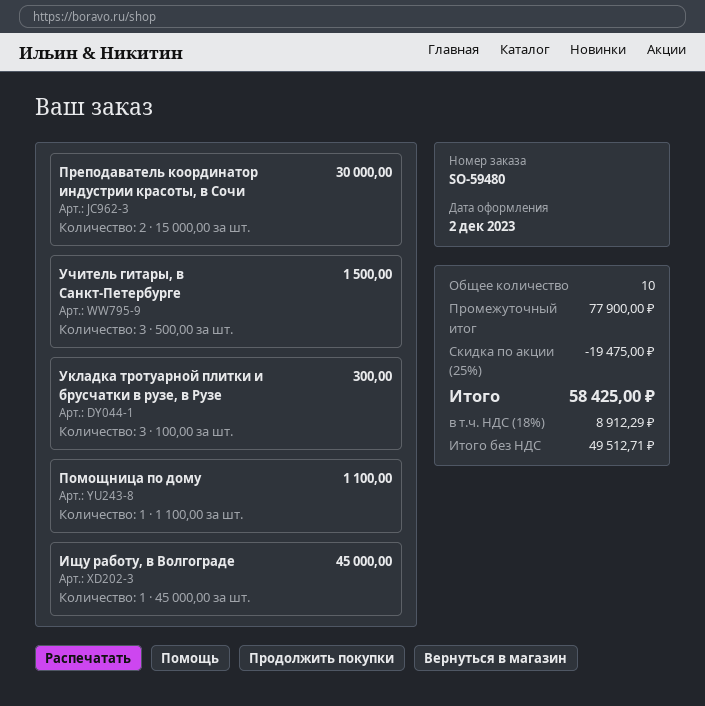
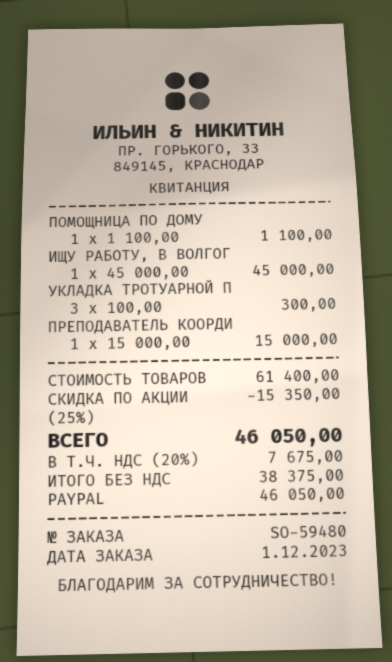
order date: 2023-12-02 -> 2023-12-01
Преподаватель координатор индустрии красоты, в Сочи: 2 x 15000.00 = 30000.00 -> 1 x 15000.00 = 15000.00
Учитель гитары, в Санкт-Петербурге: 3 x 500.00 = 1500.00 -> none
subtotal: 77900.00 -> 61400.00
discount: 25% = 19475.00 -> 25% = 15350.00
net: 49512.71 -> 38375.00
tax: 18% = 8912.29 -> 20% = 7675.00
total: 58425.00 -> 46050.00

